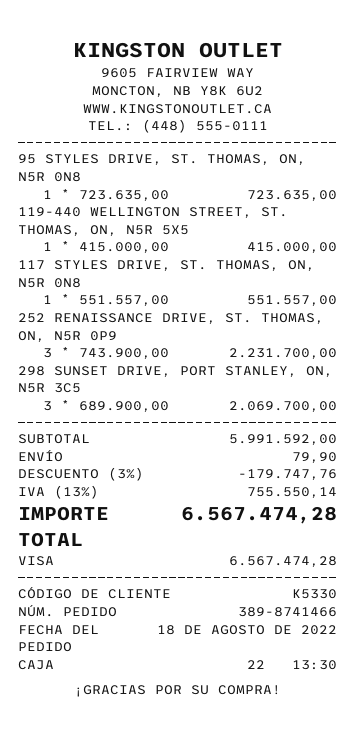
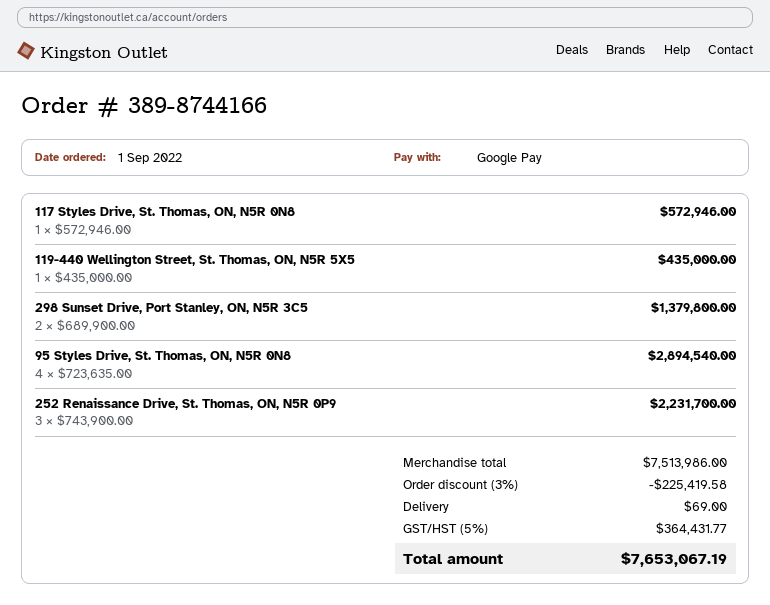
order number: 389-8741466 -> 389-8744166
order date: 2022-08-18 -> 2022-09-01
payment method: Visa -> Google Pay
95 STYLES DRIVE, ST. THOMAS, ON, N5R 0N8: 1 x 723635.00 = 723635.00 -> 4 x 723635.00 = 2894540.00
119-440 WELLINGTON STREET, ST. THOMAS, ON, N5R 5X5: 1 x 415000.00 = 415000.00 -> 1 x 435000.00 = 435000.00
117 STYLES DRIVE, ST. THOMAS, ON, N5R 0N8: 1 x 551557.00 = 551557.00 -> 1 x 572946.00 = 572946.00
298 SUNSET DRIVE, PORT STANLEY, ON, N5R 3C5: 3 x 689900.00 = 2069700.00 -> 2 x 689900.00 = 1379800.00
subtotal: 5991592.00 -> 7513986.00
discount: 3% = 179747.76 -> 3% = 225419.58
shipping: 79.90 -> 69.00
tax: 13% = 755550.14 -> 5% = 364431.77
total: 6567474.28 -> 7653067.19

